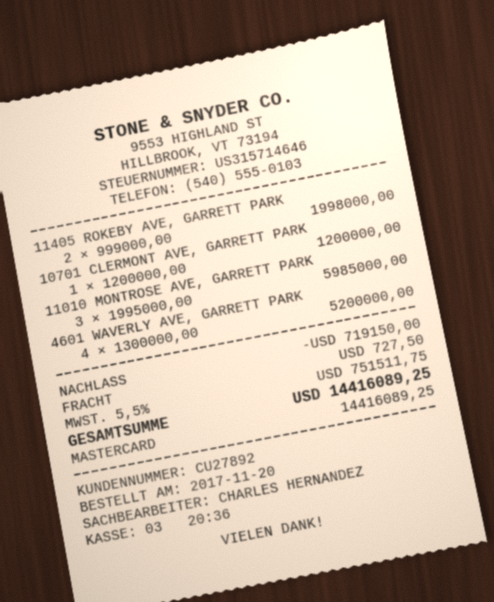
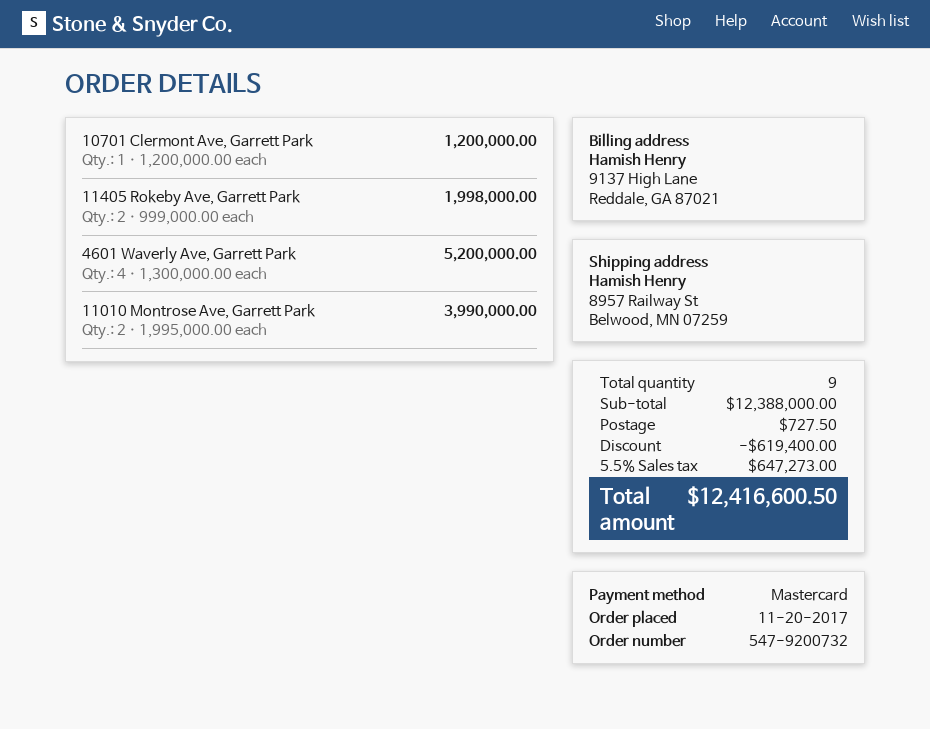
11010 MONTROSE AVE, GARRETT PARK: 3 x 1995000.00 = 5985000.00 -> 2 x 1995000.00 = 3990000.00
discount: 719150.00 -> 619400.00
tax: 5.5% = 751511.75 -> 5.5% = 647273.00
total: 14416089.25 -> 12416600.50

